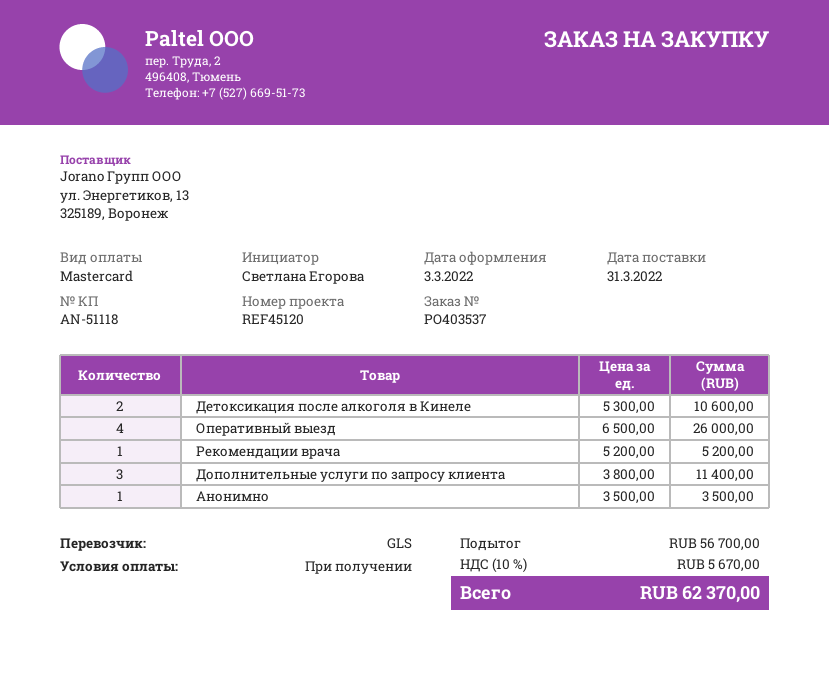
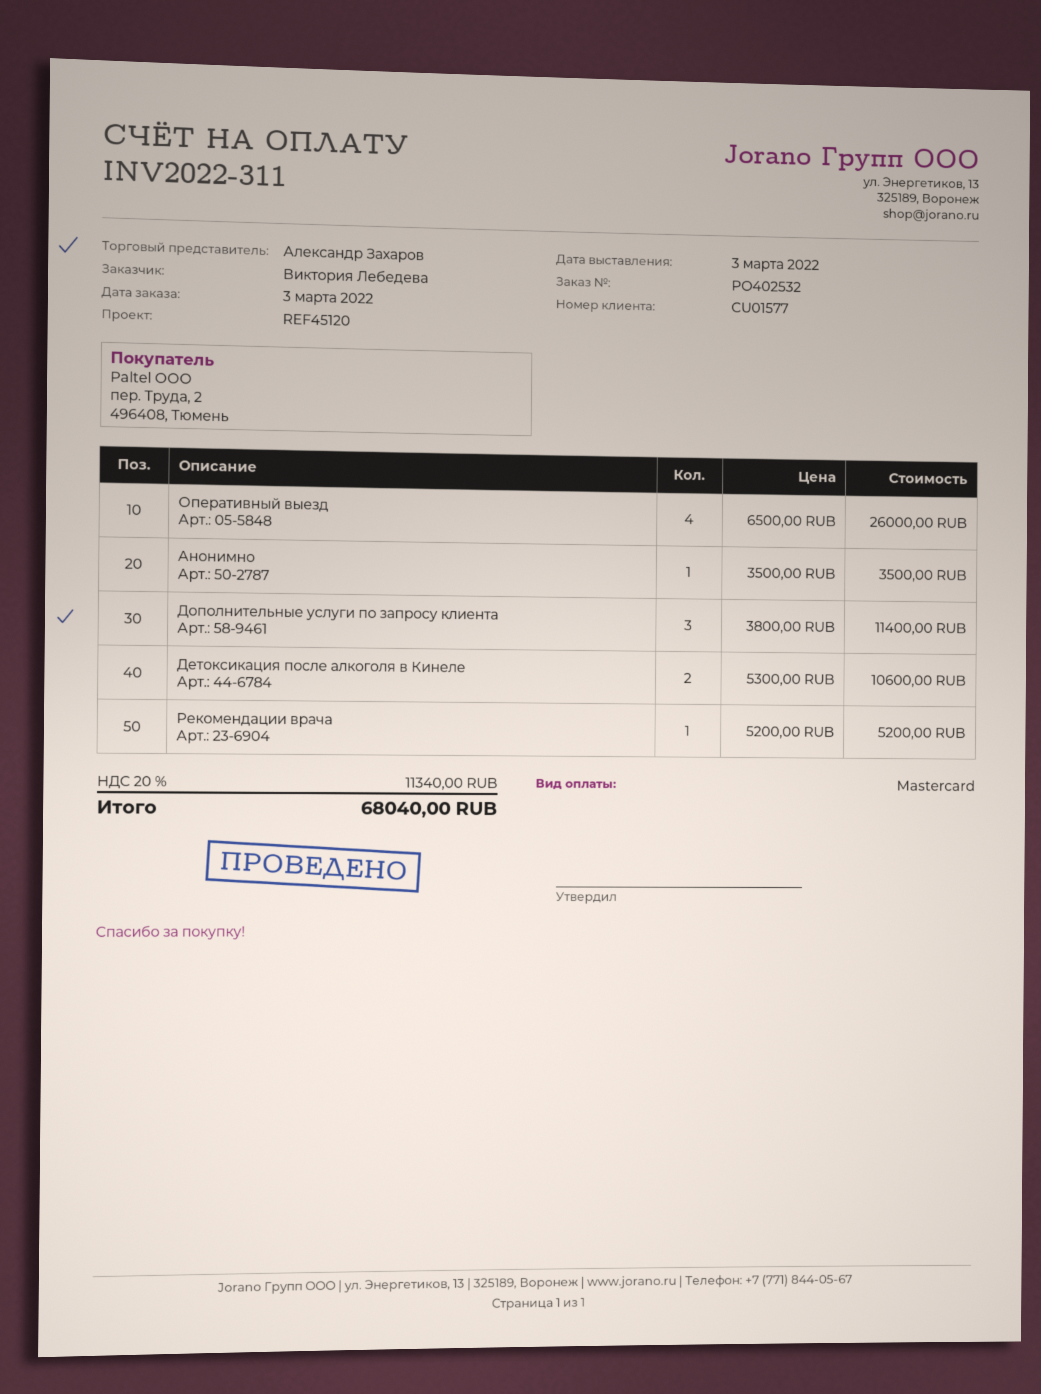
order number: PO403537 -> PO402532
ordered by: Светлана Егорова -> Виктория Лебедева
tax: 10% = 5670.00 -> 20% = 11340.00
total: 62370.00 -> 68040.00

